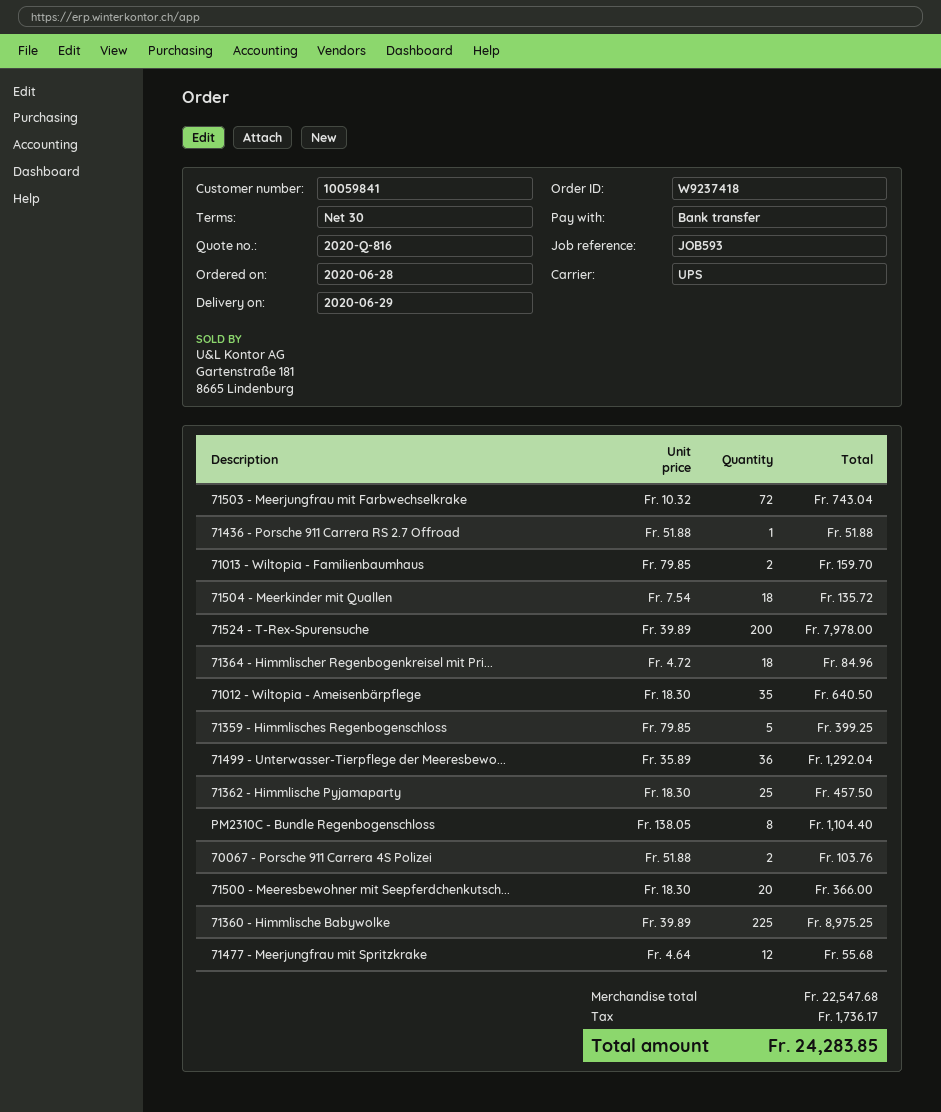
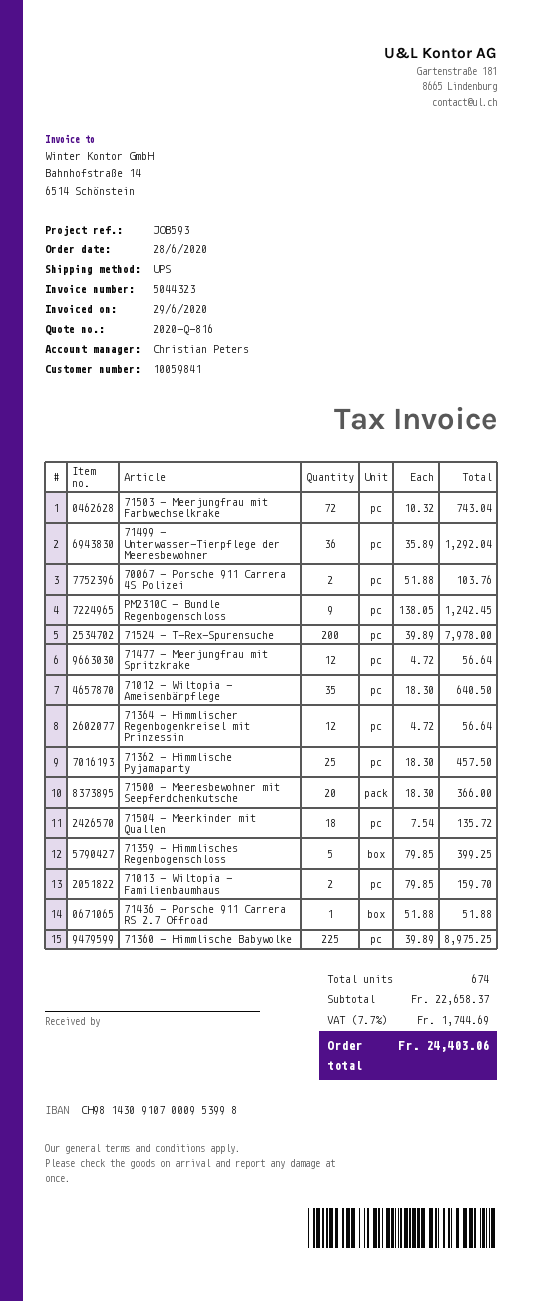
71364 - Himmlischer Regenbogenkreisel mit Pri...: 18 x 4.72 = 84.96 -> 12 x 4.72 = 56.64
PM2310C - Bundle Regenbogenschloss: 8 x 138.05 = 1104.40 -> 9 x 138.05 = 1242.45
71477 - Meerjungfrau mit Spritzkrake: 12 x 4.64 = 55.68 -> 12 x 4.72 = 56.64
subtotal: 22547.68 -> 22658.37
tax: 1736.17 -> 1744.69
total: 24283.85 -> 24403.06

